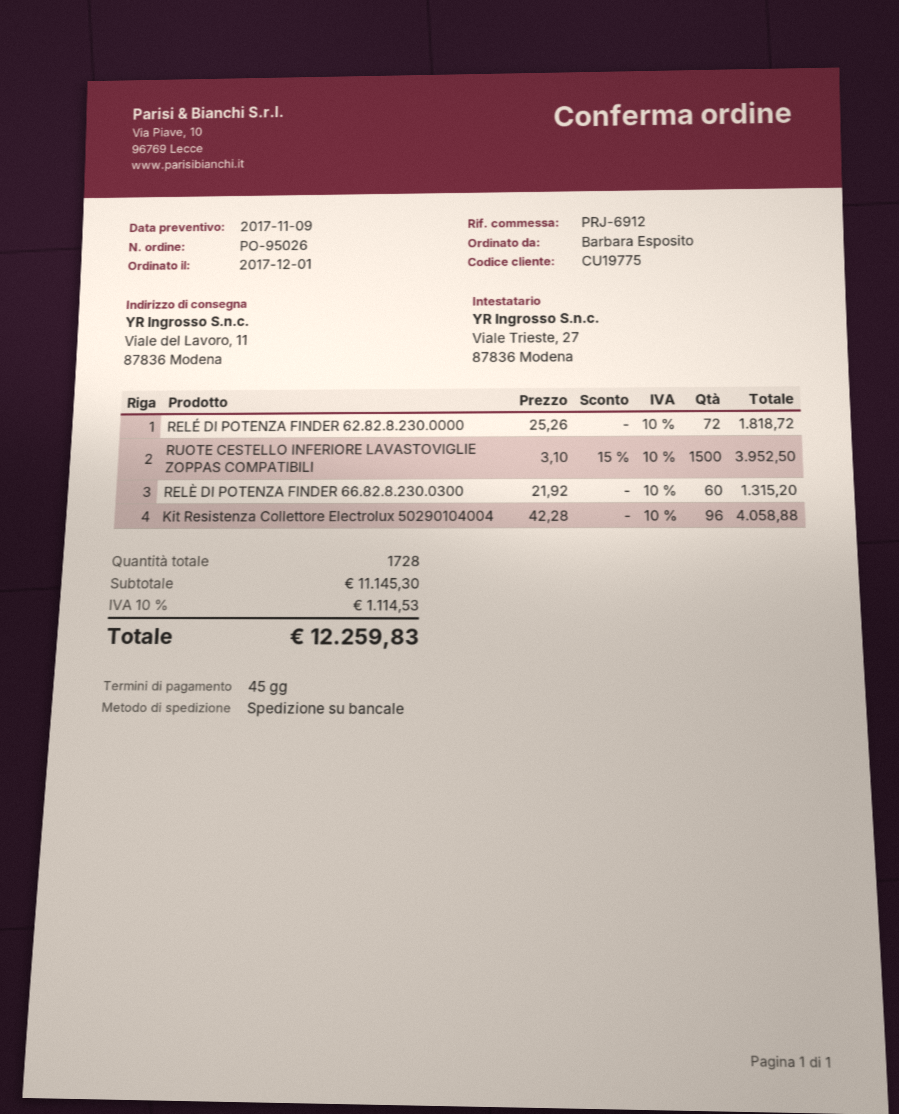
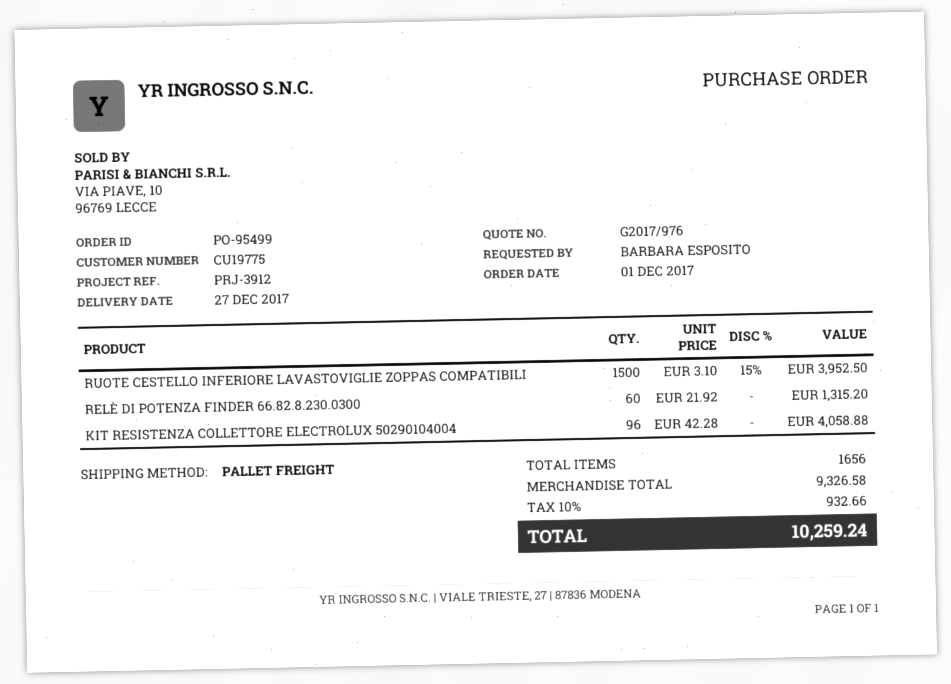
order number: PO-95026 -> PO-95499
reference: PRJ-6912 -> PRJ-3912
RELÉ DI POTENZA FINDER 62.82.8.230.0000: 72 x 25.26 = 1818.72 -> none
total quantity: 1728 -> 1656
subtotal: 11145.30 -> 9326.58
tax: 10% = 1114.53 -> 10% = 932.66
total: 12259.83 -> 10259.24

